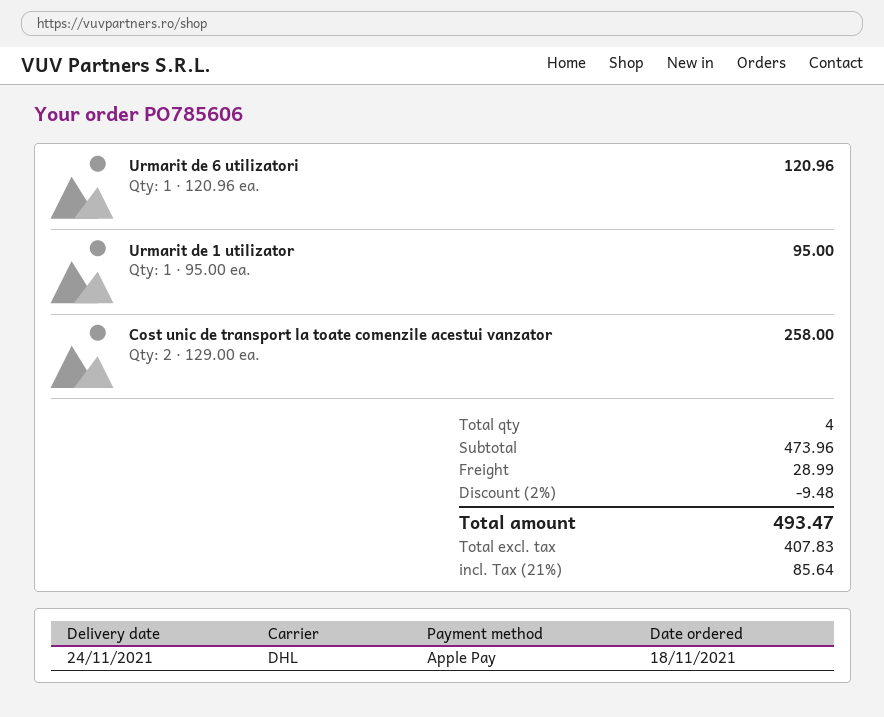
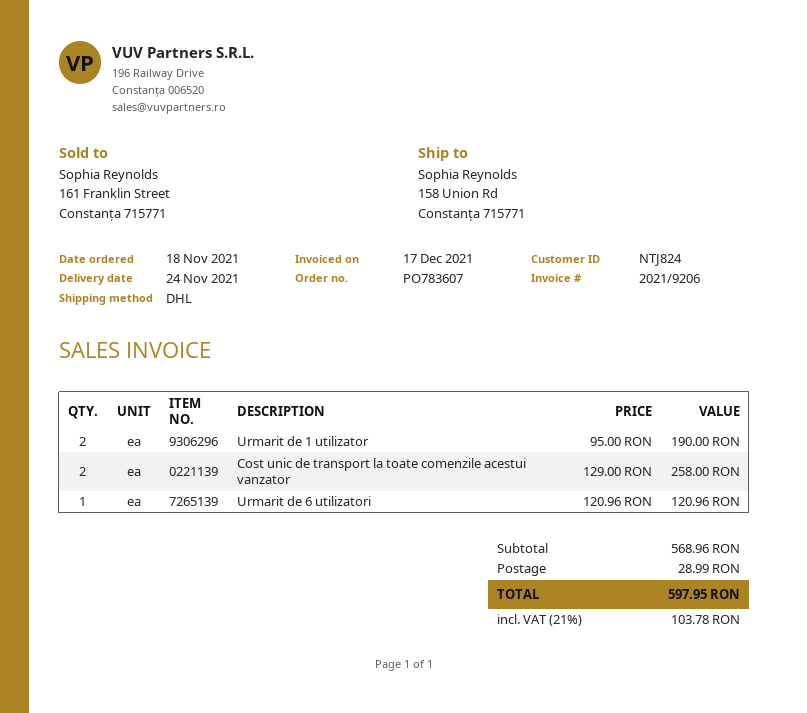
order number: PO785606 -> PO783607
Urmarit de 1 utilizator: 1 x 95.00 = 95.00 -> 2 x 95.00 = 190.00
subtotal: 473.96 -> 568.96
discount: 2% = 9.48 -> none
tax: 21% = 85.64 -> 21% = 103.78
total: 493.47 -> 597.95

